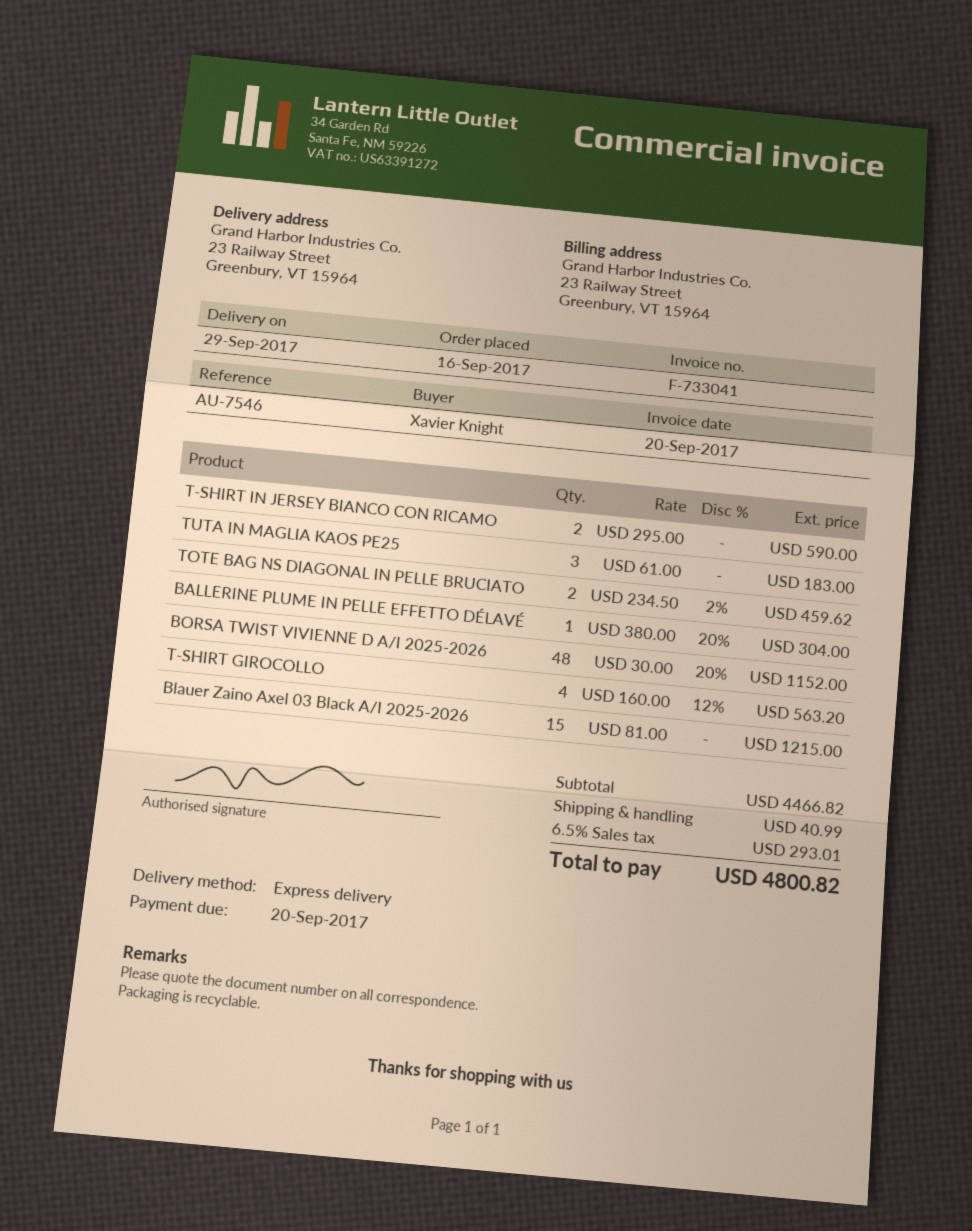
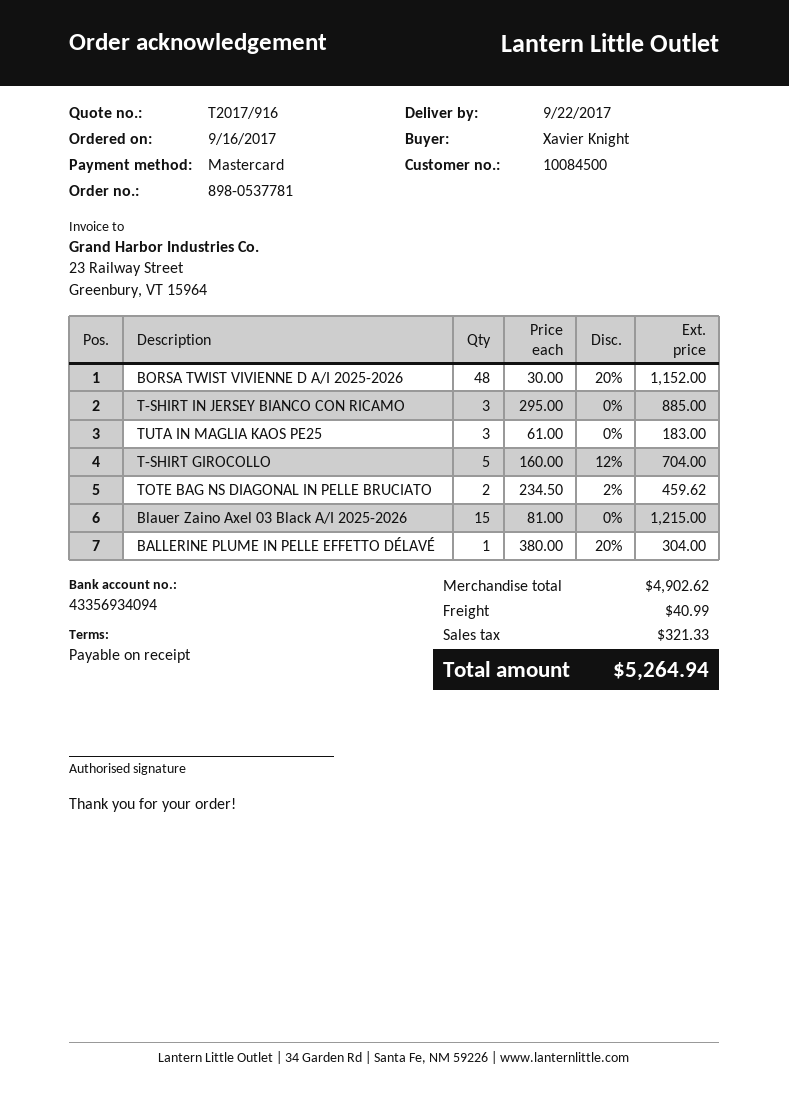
delivery date: 2017-09-29 -> 2017-09-22
T-SHIRT IN JERSEY BIANCO CON RICAMO: 2 x 295.00 = 590.00 -> 3 x 295.00 = 885.00
T-SHIRT GIROCOLLO: 4 x 160.00 - 12% = 563.20 -> 5 x 160.00 - 12% = 704.00
subtotal: 4466.82 -> 4902.62
tax: 293.01 -> 321.33
total: 4800.82 -> 5264.94

